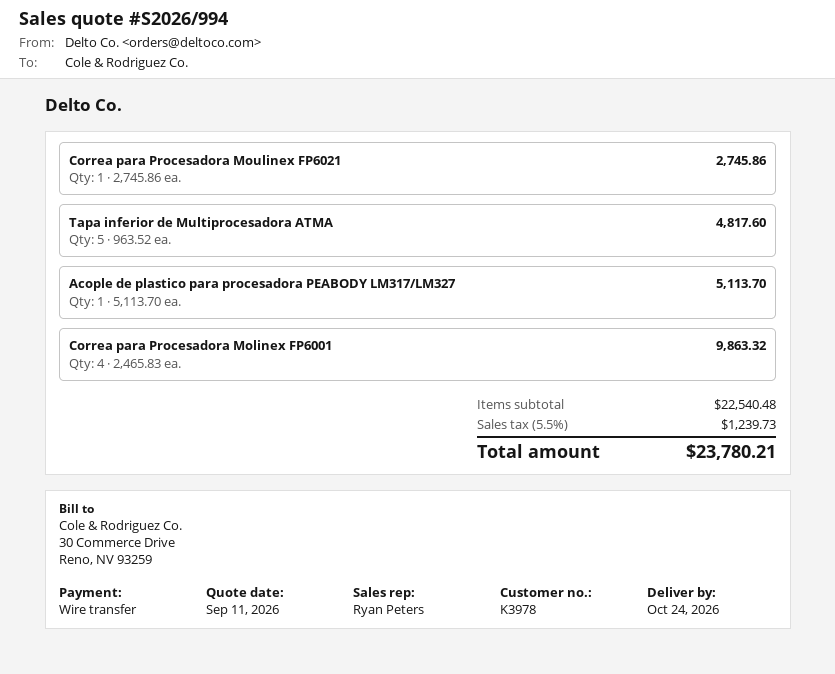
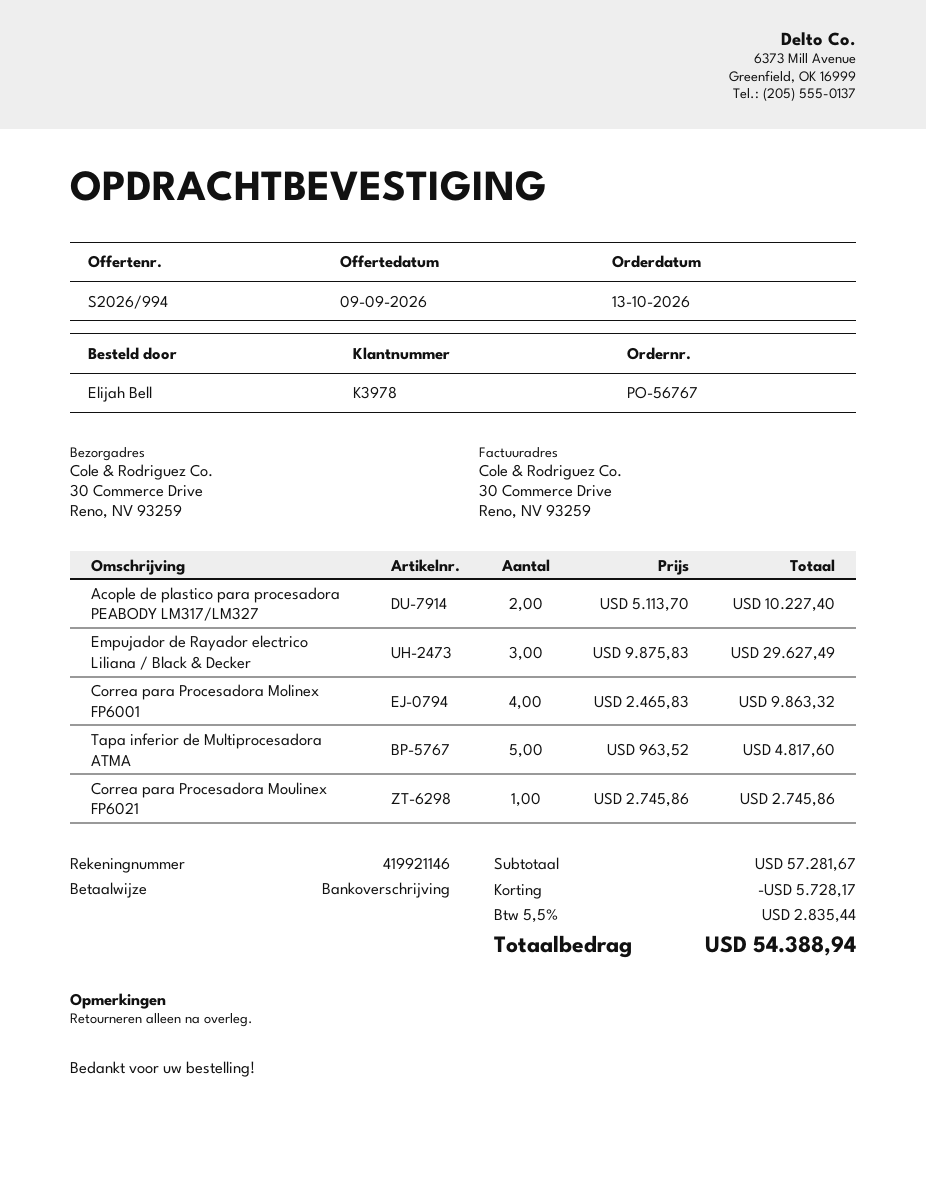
quote date: 2026-09-11 -> 2026-09-09
Acople de plastico para procesadora PEABODY LM317/LM327: 1 x 5113.70 = 5113.70 -> 2 x 5113.70 = 10227.40
Empujador de Rayador electrico Liliana / Black & Decker: none -> 3 x 9875.83 = 29627.49
subtotal: 22540.48 -> 57281.67
discount: none -> 5728.17
tax: 5.5% = 1239.73 -> 5.5% = 2835.44
total: 23780.21 -> 54388.94

